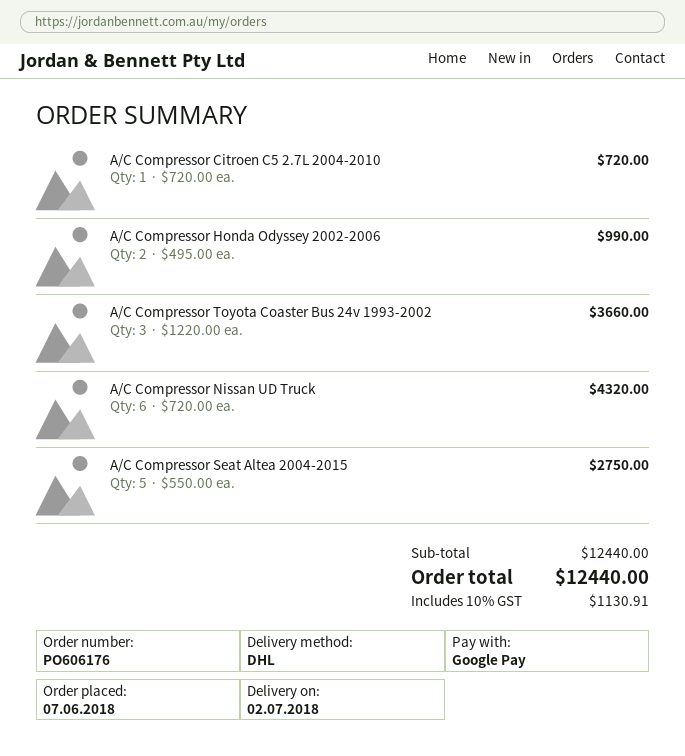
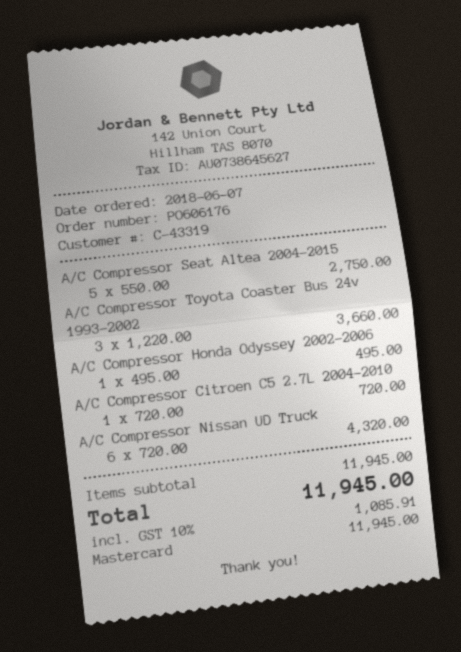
payment method: Google Pay -> Mastercard
A/C Compressor Honda Odyssey 2002-2006: 2 x 495.00 = 990.00 -> 1 x 495.00 = 495.00
subtotal: 12440.00 -> 11945.00
tax: 10% = 1130.91 -> 10% = 1085.91
total: 12440.00 -> 11945.00

